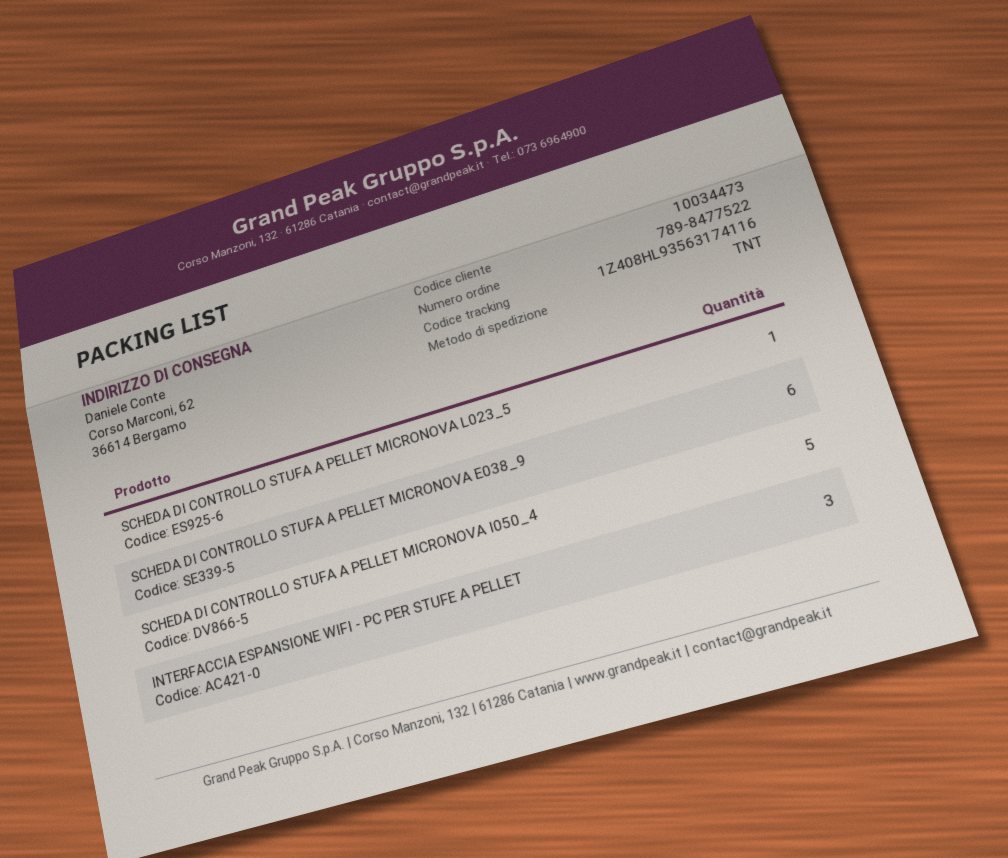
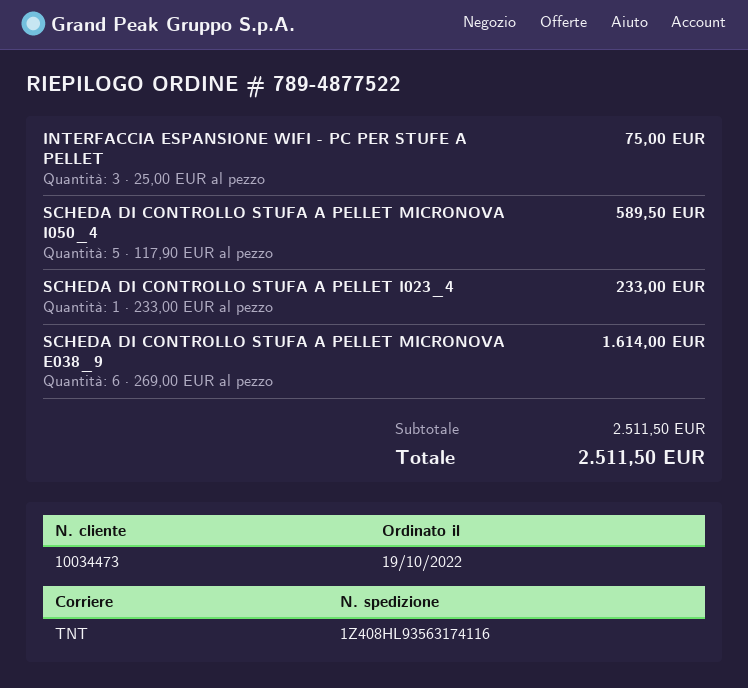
order number: 789-8477522 -> 789-4877522
SCHEDA DI CONTROLLO STUFA A PELLET MICRONOVA L023_5: 1 -> none
SCHEDA DI CONTROLLO STUFA A PELLET I023_4: none -> 1

